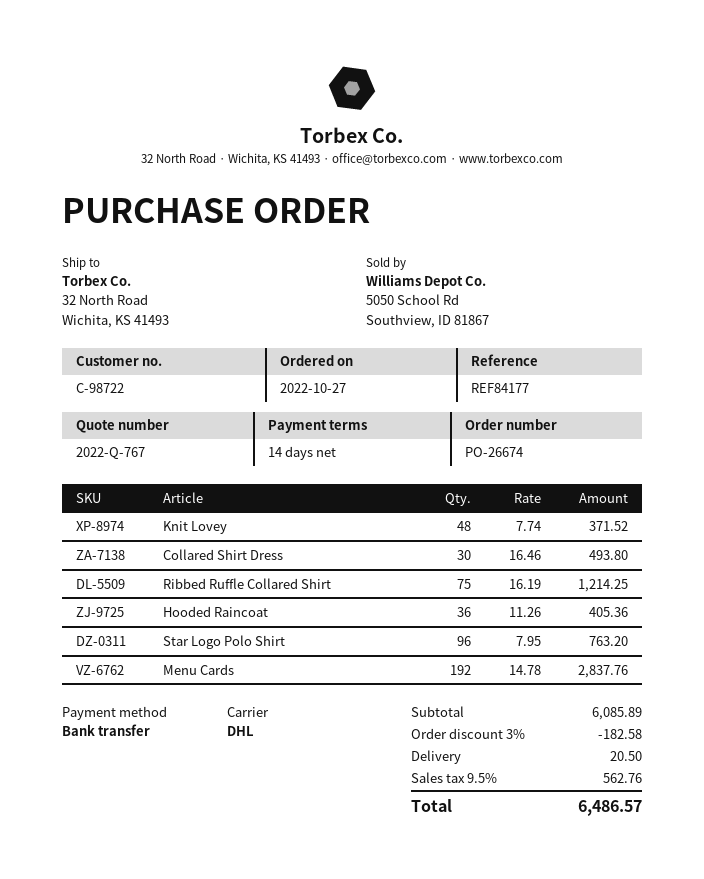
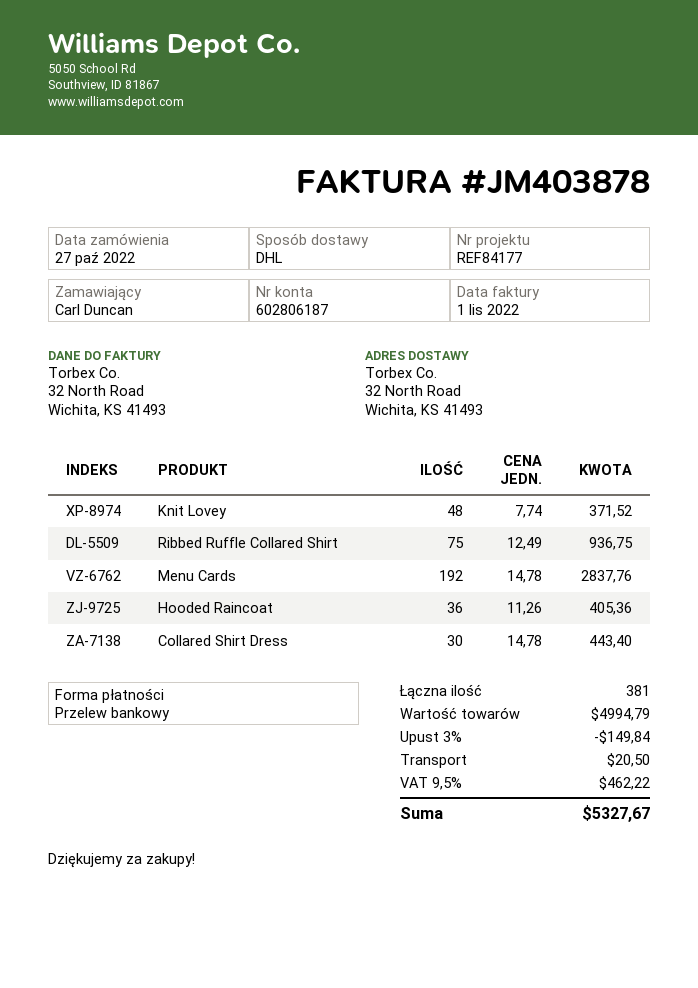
Collared Shirt Dress: 30 x 16.46 = 493.80 -> 30 x 14.78 = 443.40
Ribbed Ruffle Collared Shirt: 75 x 16.19 = 1214.25 -> 75 x 12.49 = 936.75
Star Logo Polo Shirt: 96 x 7.95 = 763.20 -> none
subtotal: 6085.89 -> 4994.79
discount: 3% = 182.58 -> 3% = 149.84
tax: 9.5% = 562.76 -> 9.5% = 462.22
total: 6486.57 -> 5327.67

